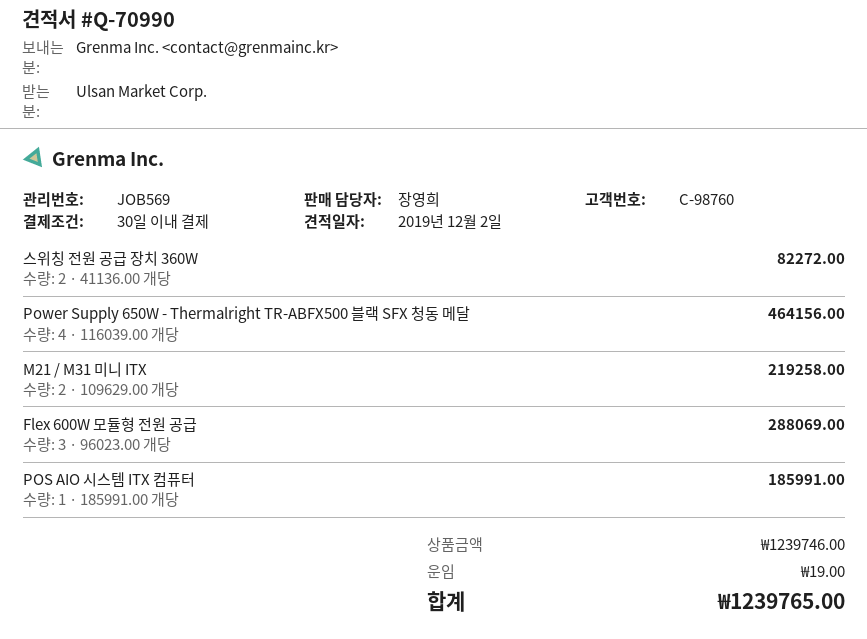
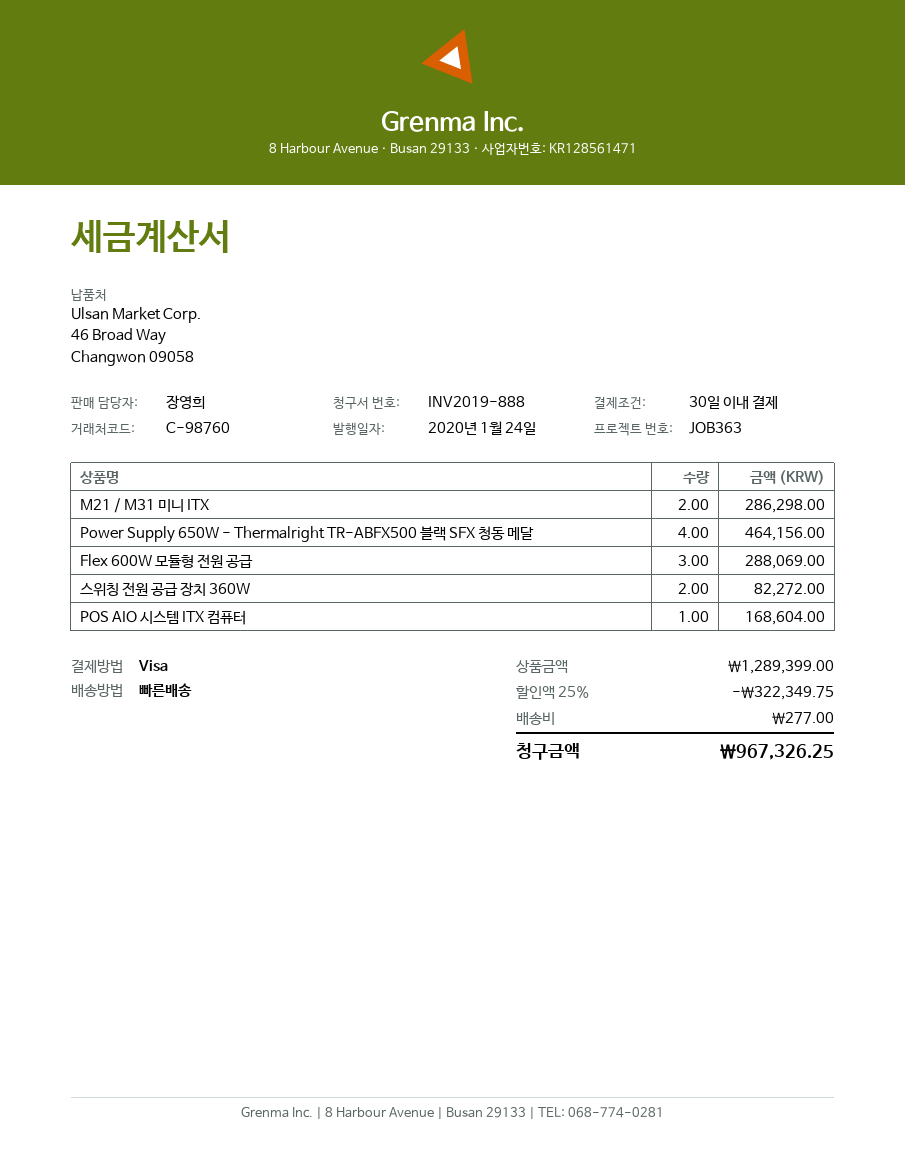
reference: JOB569 -> JOB363
M21 / M31 미니 ITX: 2 for 219258.00 -> 2 for 286298.00
POS AIO 시스템 ITX 컴퓨터: 1 for 185991.00 -> 1 for 168604.00
subtotal: 1239746.00 -> 1289399.00
discount: none -> 25% = 322349.75
shipping: 19.00 -> 277.00
total: 1239765.00 -> 967326.25

